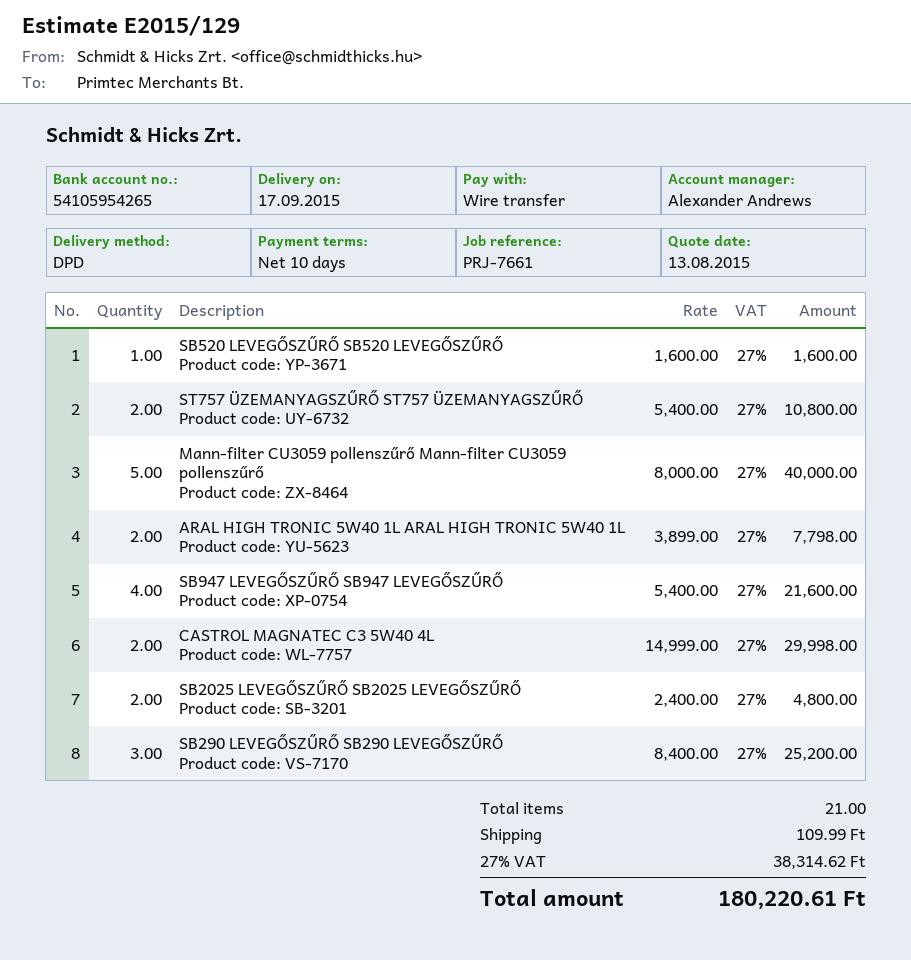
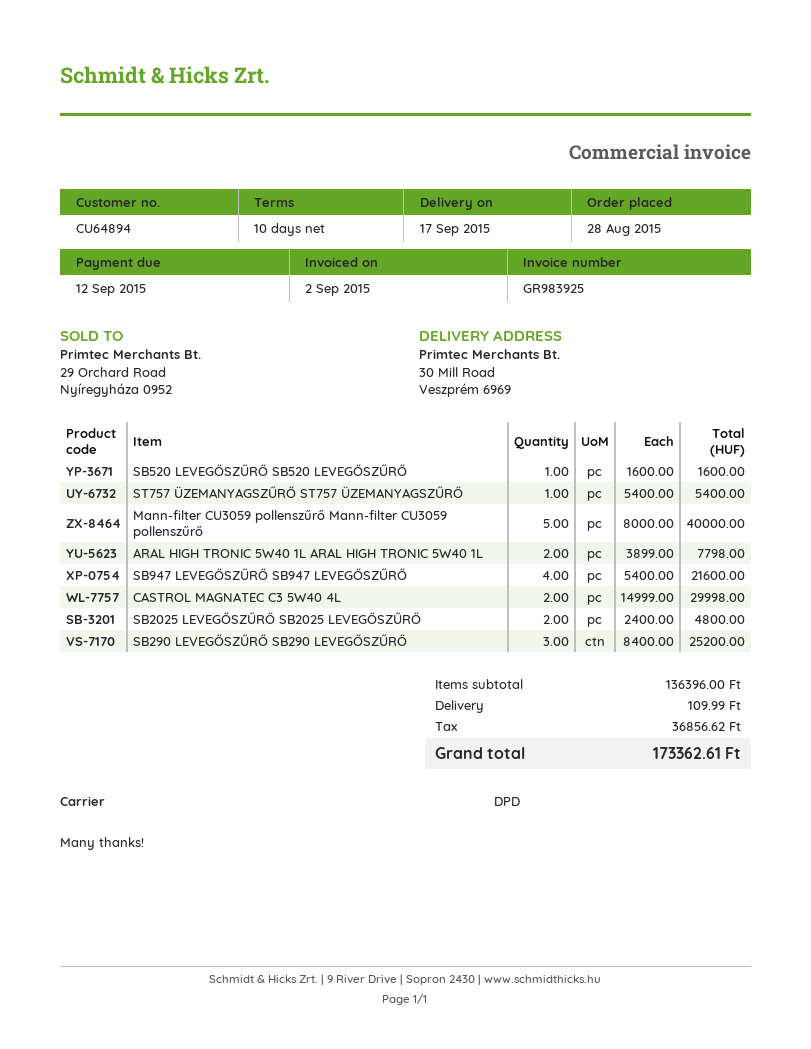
ST757 ÜZEMANYAGSZŰRŐ ST757 ÜZEMANYAGSZŰRŐ: 2 x 5400.00 = 10800.00 -> 1 x 5400.00 = 5400.00
tax: 38314.62 -> 36856.62
total: 180220.61 -> 173362.61

